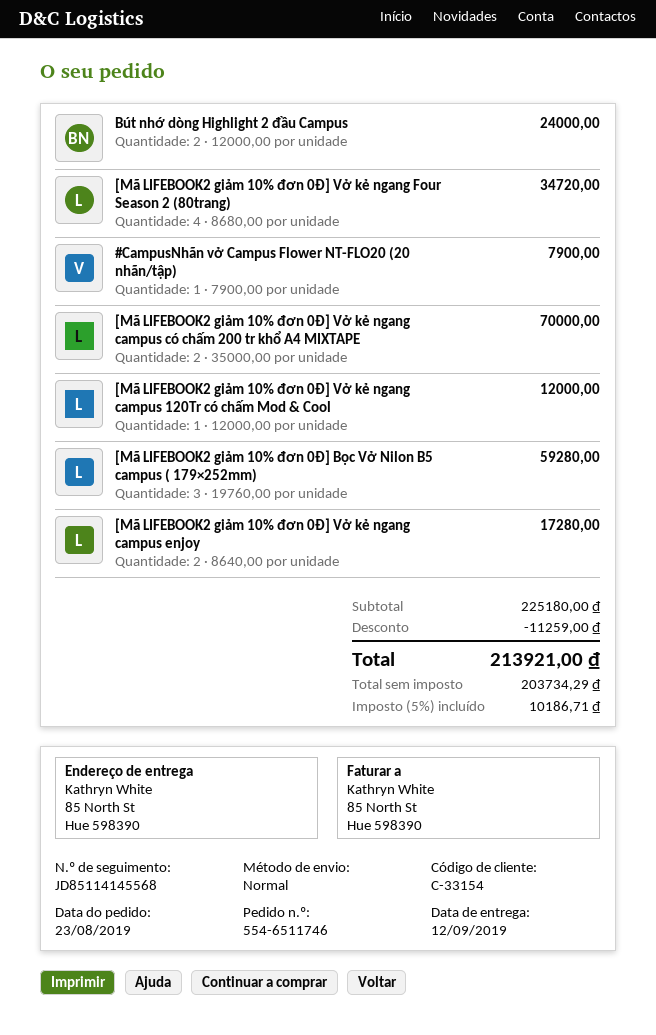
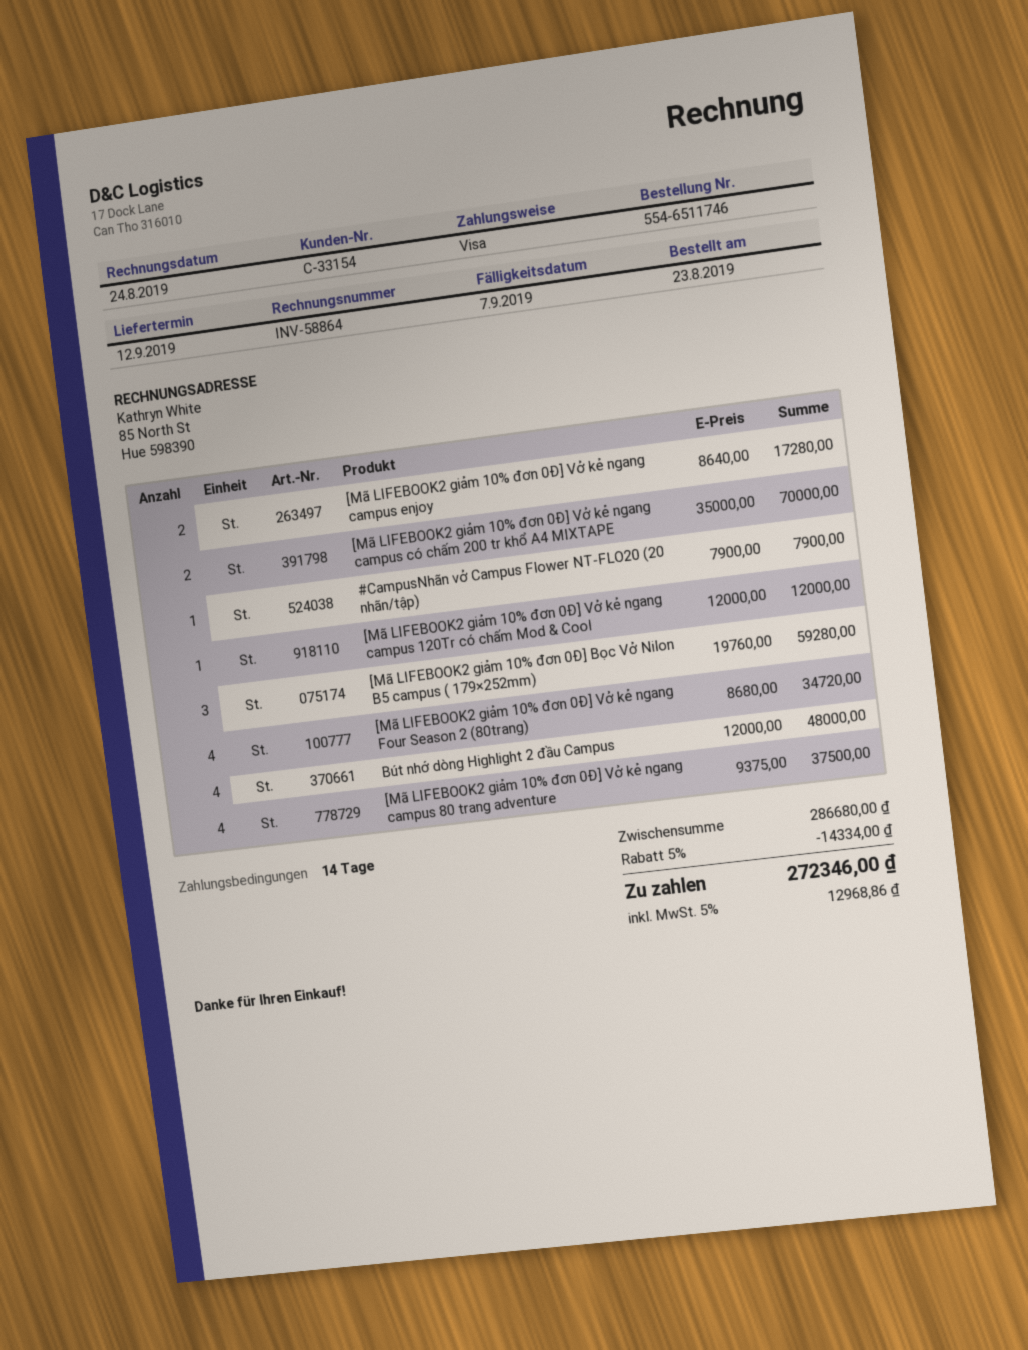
Bút nhớ dòng Highlight 2 đầu Campus: 2 x 12000.00 = 24000.00 -> 4 x 12000.00 = 48000.00
[Mã LIFEBOOK2 giảm 10% đơn 0Đ] Vở kẻ ngang campus 80 trang adventure: none -> 4 x 9375.00 = 37500.00
subtotal: 225180.00 -> 286680.00
discount: 11259.00 -> 14334.00
tax: 5% = 10186.71 -> 5% = 12968.86
total: 213921.00 -> 272346.00

